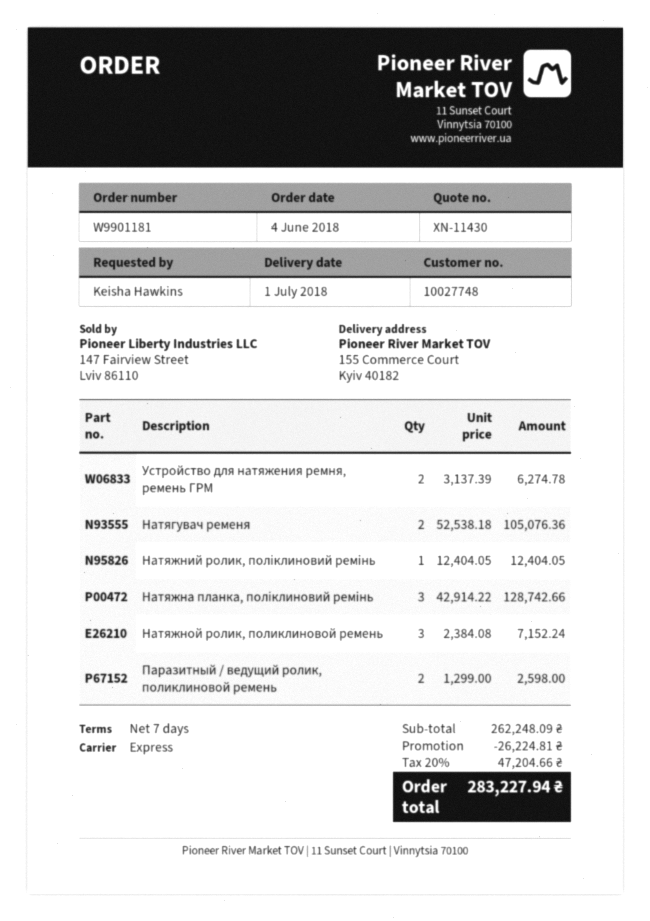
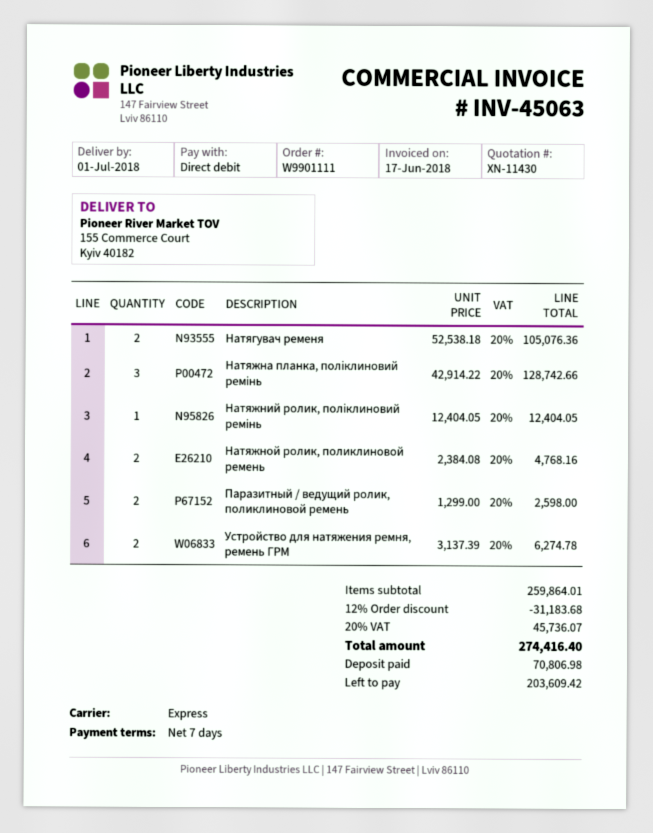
order number: W9901181 -> W9901111
Натяжной ролик, поликлиновой ремень: 3 x 2384.08 = 7152.24 -> 2 x 2384.08 = 4768.16
subtotal: 262248.09 -> 259864.01
discount: 26224.81 -> 31183.68
tax: 20% = 47204.66 -> 20% = 45736.07
total: 283227.94 -> 274416.40

